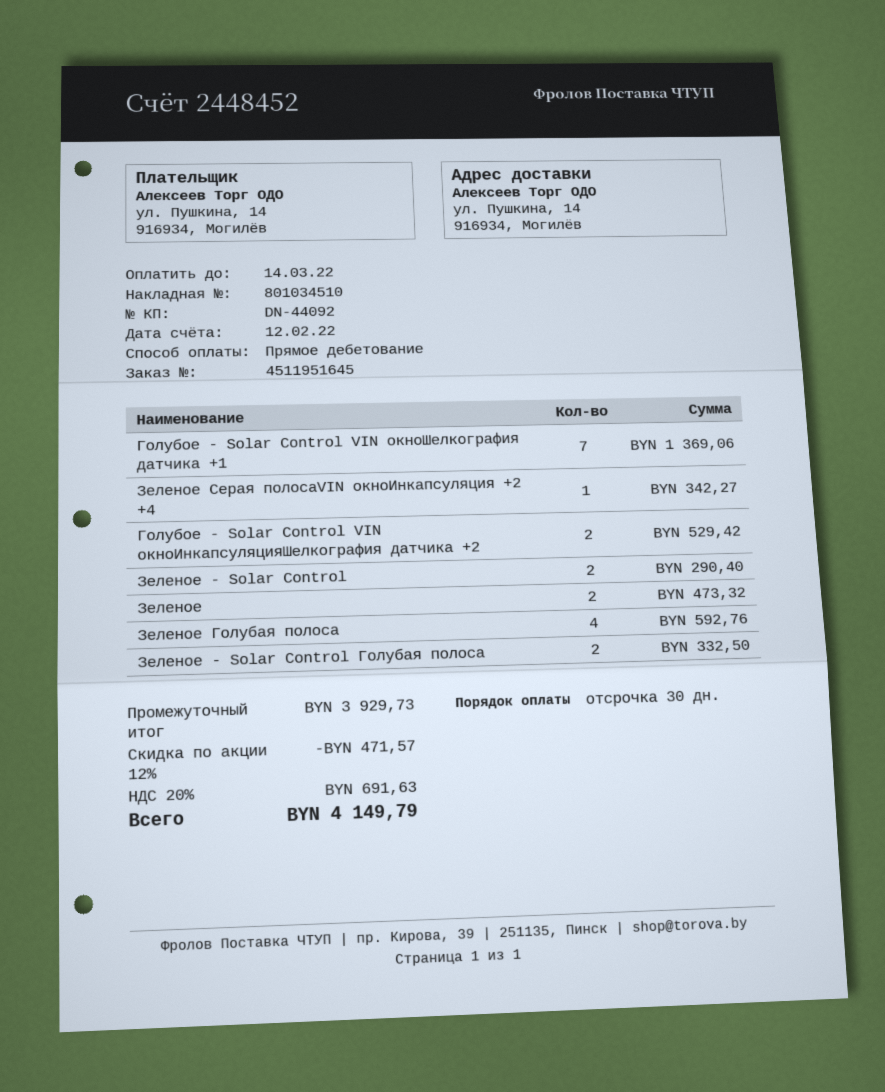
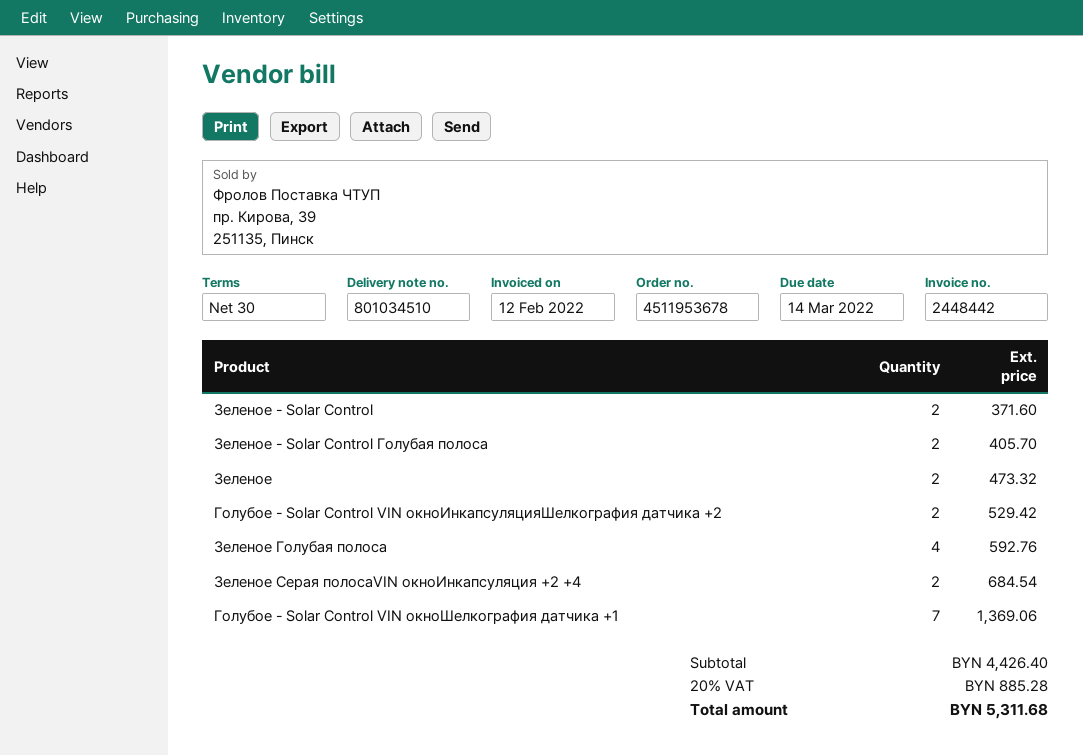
order number: 4511951645 -> 4511953678
invoice number: 2448452 -> 2448442
Зеленое Серая полосаVIN окноИнкапсуляция +2 +4: 1 for 342.27 -> 2 for 684.54
Зеленое - Solar Control: 2 for 290.40 -> 2 for 371.60
Зеленое - Solar Control Голубая полоса: 2 for 332.50 -> 2 for 405.70
subtotal: 3929.73 -> 4426.40
discount: 12% = 471.57 -> none
tax: 20% = 691.63 -> 20% = 885.28
total: 4149.79 -> 5311.68

